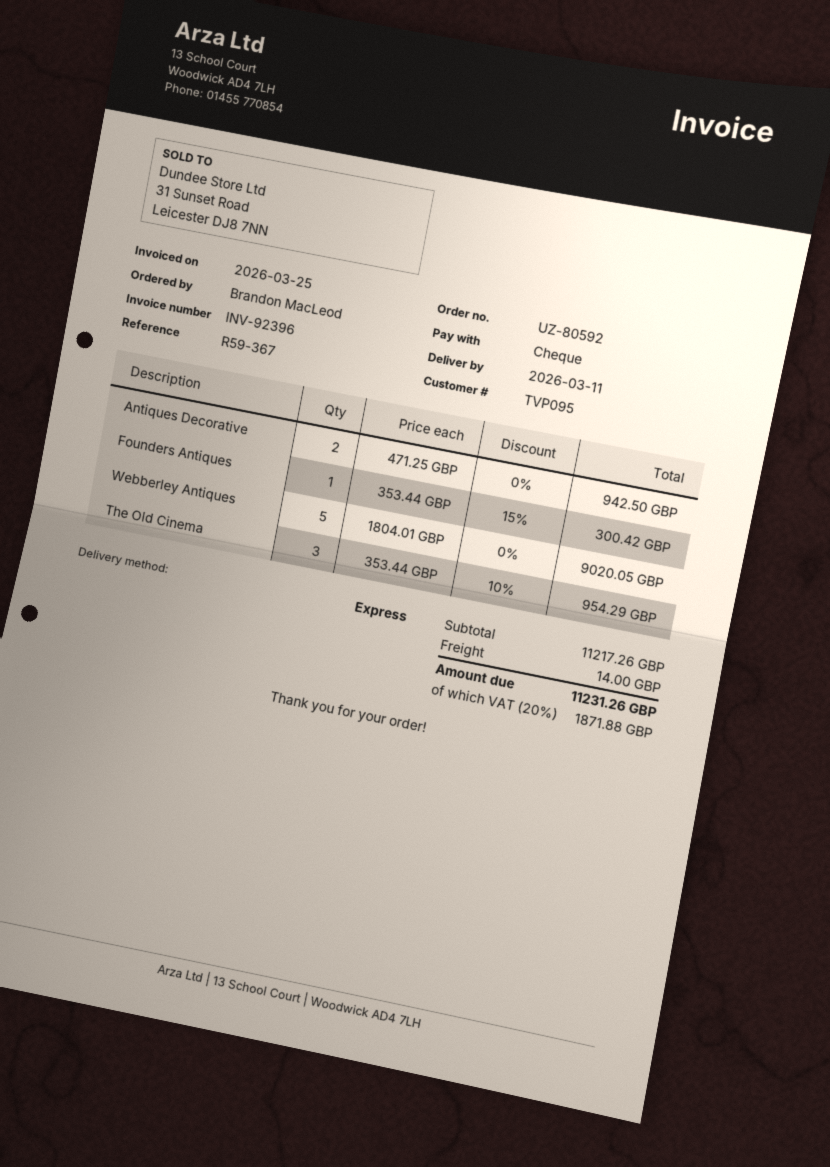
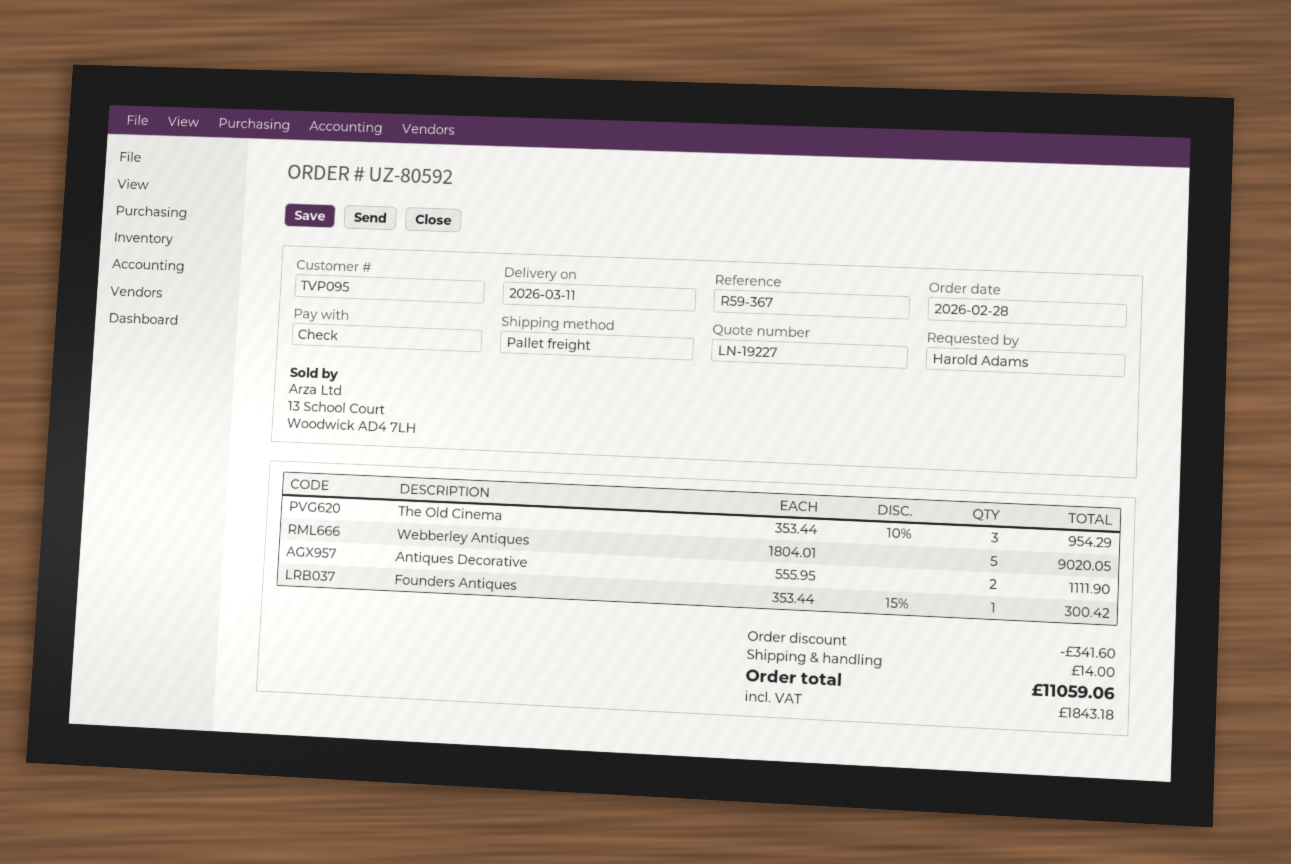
ordered by: Brandon MacLeod -> Harold Adams
shipping method: express -> pallet freight
Antiques Decorative: 2 x 471.25 = 942.50 -> 2 x 555.95 = 1111.90
discount: none -> 341.60
tax: 1871.88 -> 1843.18
total: 11231.26 -> 11059.06

